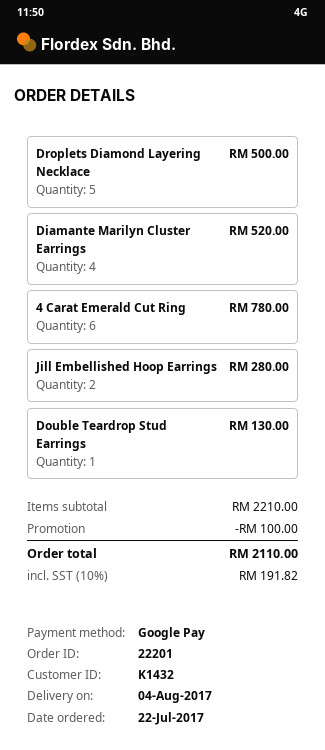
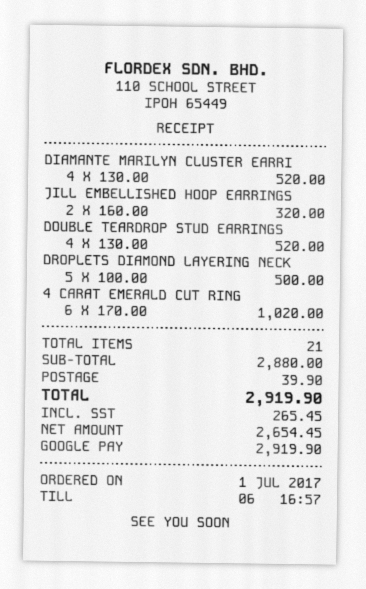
order date: 2017-07-22 -> 2017-07-01
4 Carat Emerald Cut Ring: 6 for 780.00 -> 6 for 1020.00
Jill Embellished Hoop Earrings: 2 for 280.00 -> 2 for 320.00
Double Teardrop Stud Earrings: 1 for 130.00 -> 4 for 520.00
subtotal: 2210.00 -> 2880.00
discount: 100.00 -> none
shipping: none -> 39.90
tax: 191.82 -> 265.45
total: 2110.00 -> 2919.90

